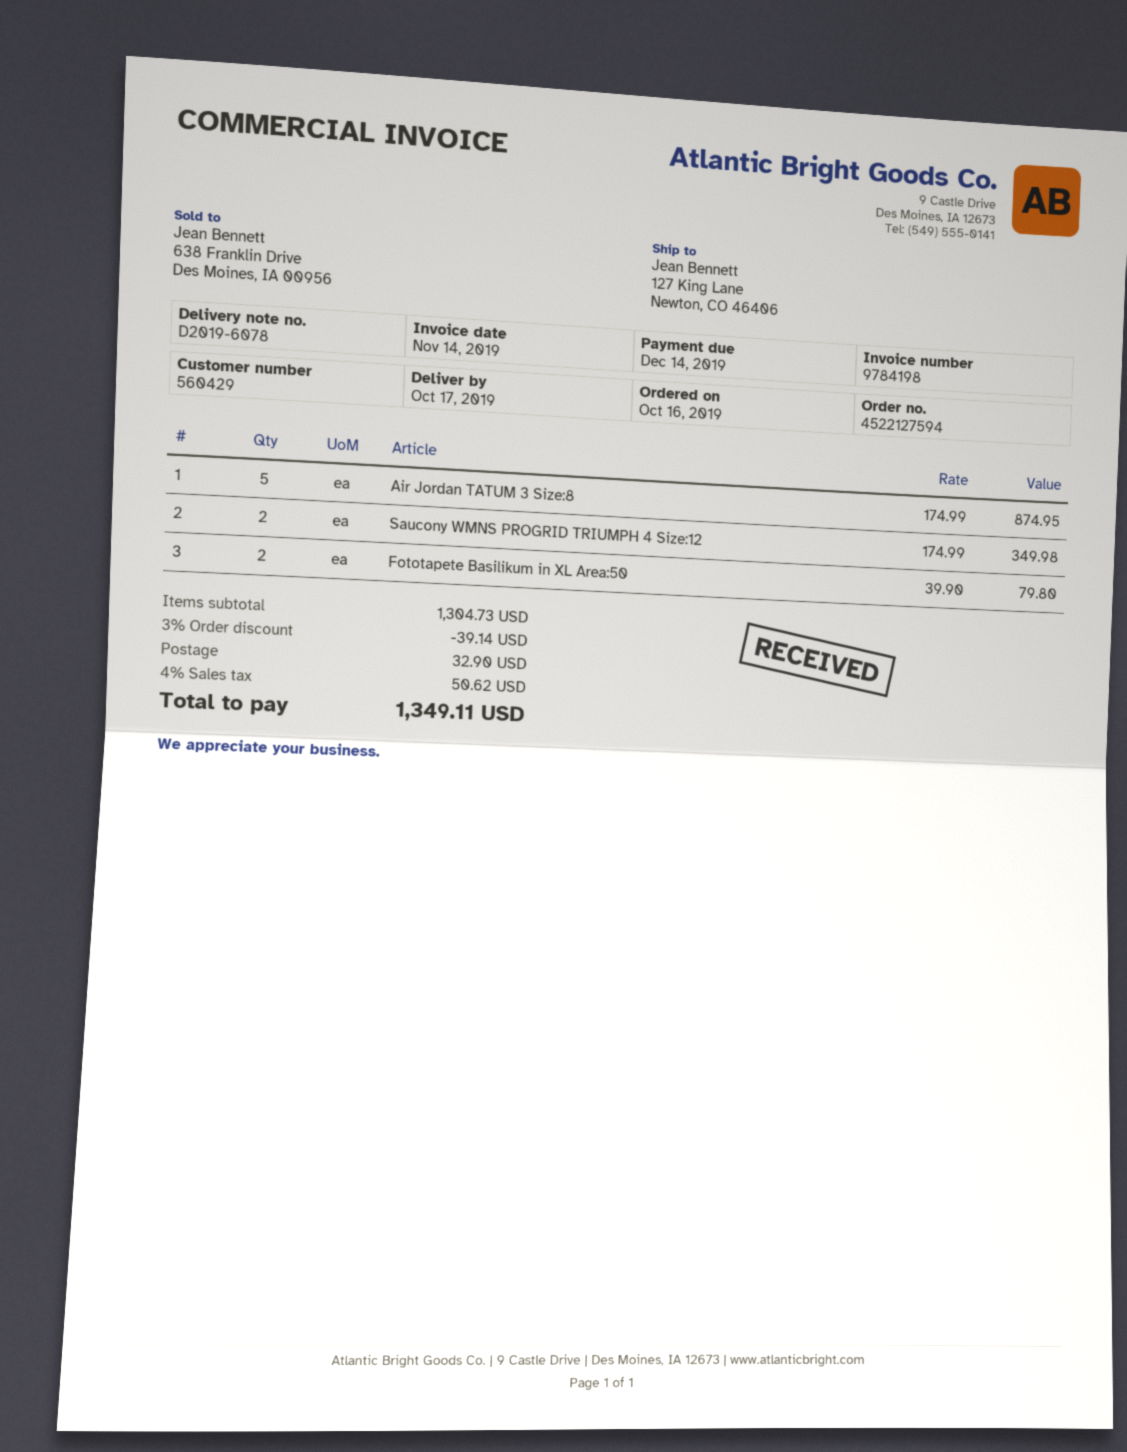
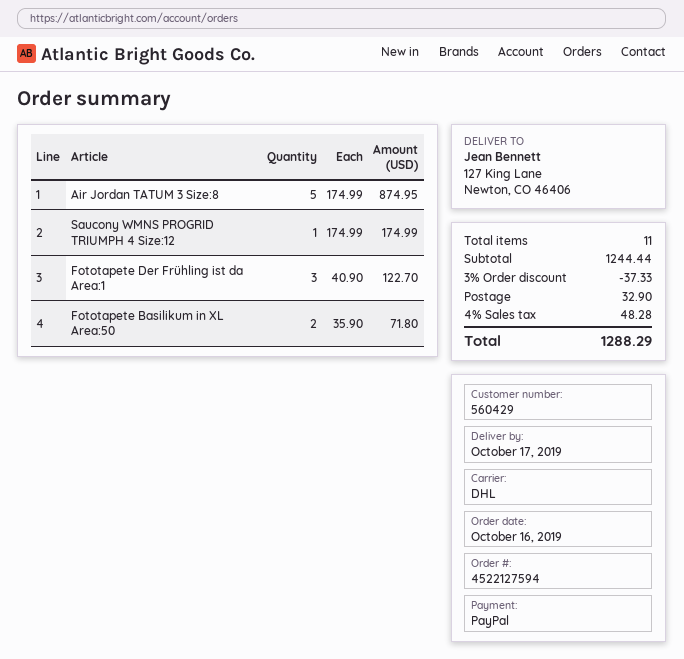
Saucony WMNS PROGRID TRIUMPH 4 Size:12: 2 x 174.99 = 349.98 -> 1 x 174.99 = 174.99
Fototapete Basilikum in XL Area:50: 2 x 39.90 = 79.80 -> 2 x 35.90 = 71.80
Fototapete Der Frühling ist da Area:1: none -> 3 x 40.90 = 122.70
subtotal: 1304.73 -> 1244.44
discount: 3% = 39.14 -> 3% = 37.33
tax: 4% = 50.62 -> 4% = 48.28
total: 1349.11 -> 1288.29

